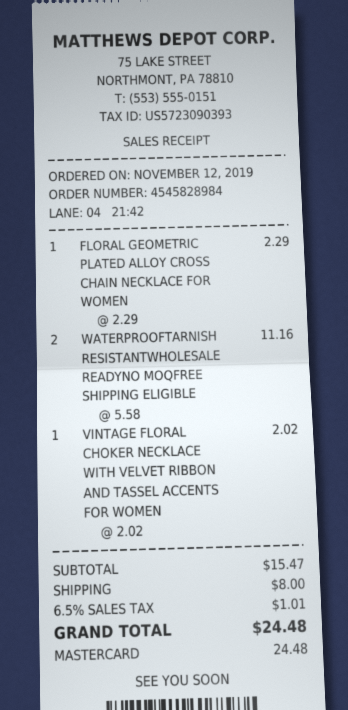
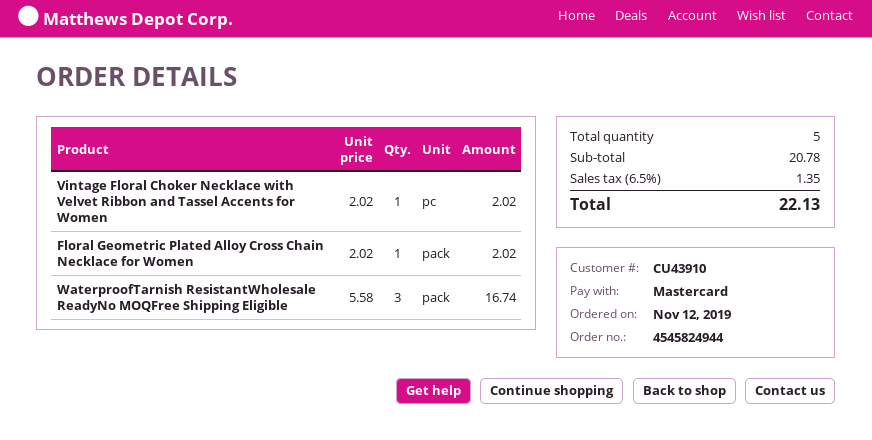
order number: 4545828984 -> 4545824944
FLORAL GEOMETRIC PLATED ALLOY CROSS CHAIN NECKLACE FOR WOMEN: 1 x 2.29 = 2.29 -> 1 x 2.02 = 2.02
WATERPROOFTARNISH RESISTANTWHOLESALE READYNO MOQFREE SHIPPING ELIGIBLE: 2 x 5.58 = 11.16 -> 3 x 5.58 = 16.74
subtotal: 15.47 -> 20.78
shipping: 8.00 -> none
tax: 6.5% = 1.01 -> 6.5% = 1.35
total: 24.48 -> 22.13

